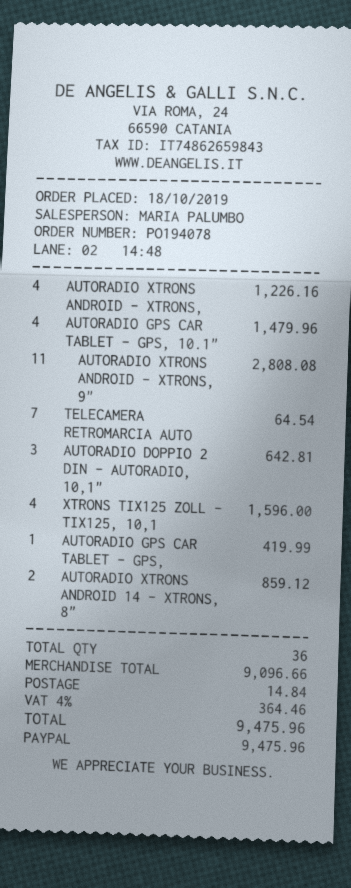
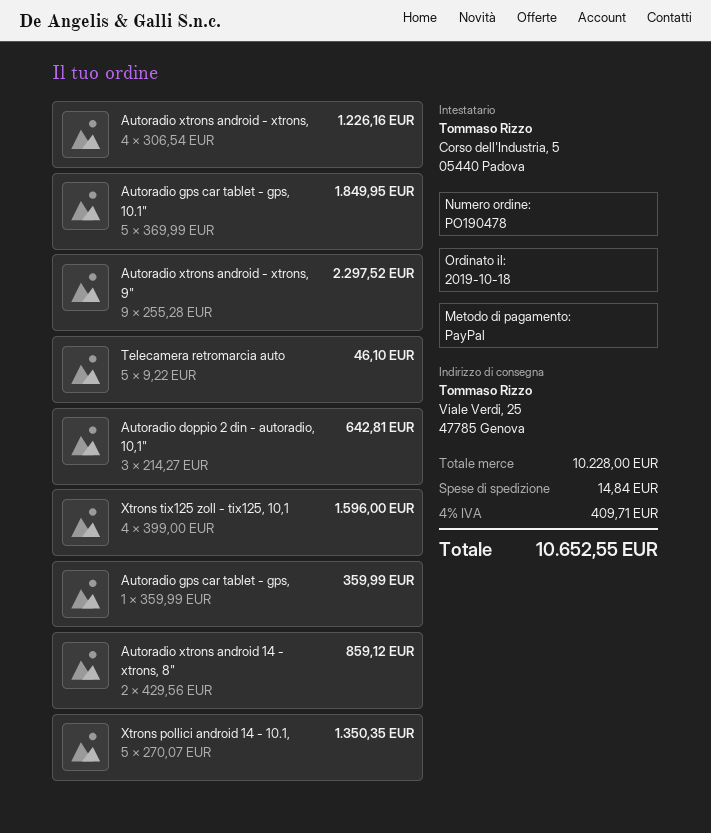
order number: PO194078 -> PO190478
AUTORADIO GPS CAR TABLET - GPS, 10.1": 4 for 1479.96 -> 5 for 1849.95
AUTORADIO XTRONS ANDROID - XTRONS, 9": 11 for 2808.08 -> 9 for 2297.52
TELECAMERA RETROMARCIA AUTO: 7 for 64.54 -> 5 for 46.10
AUTORADIO GPS CAR TABLET - GPS,: 1 for 419.99 -> 1 for 359.99
Xtrons pollici android 14 - 10.1,: none -> 5 for 1350.35
subtotal: 9096.66 -> 10228.00
tax: 4% = 364.46 -> 4% = 409.71
total: 9475.96 -> 10652.55

